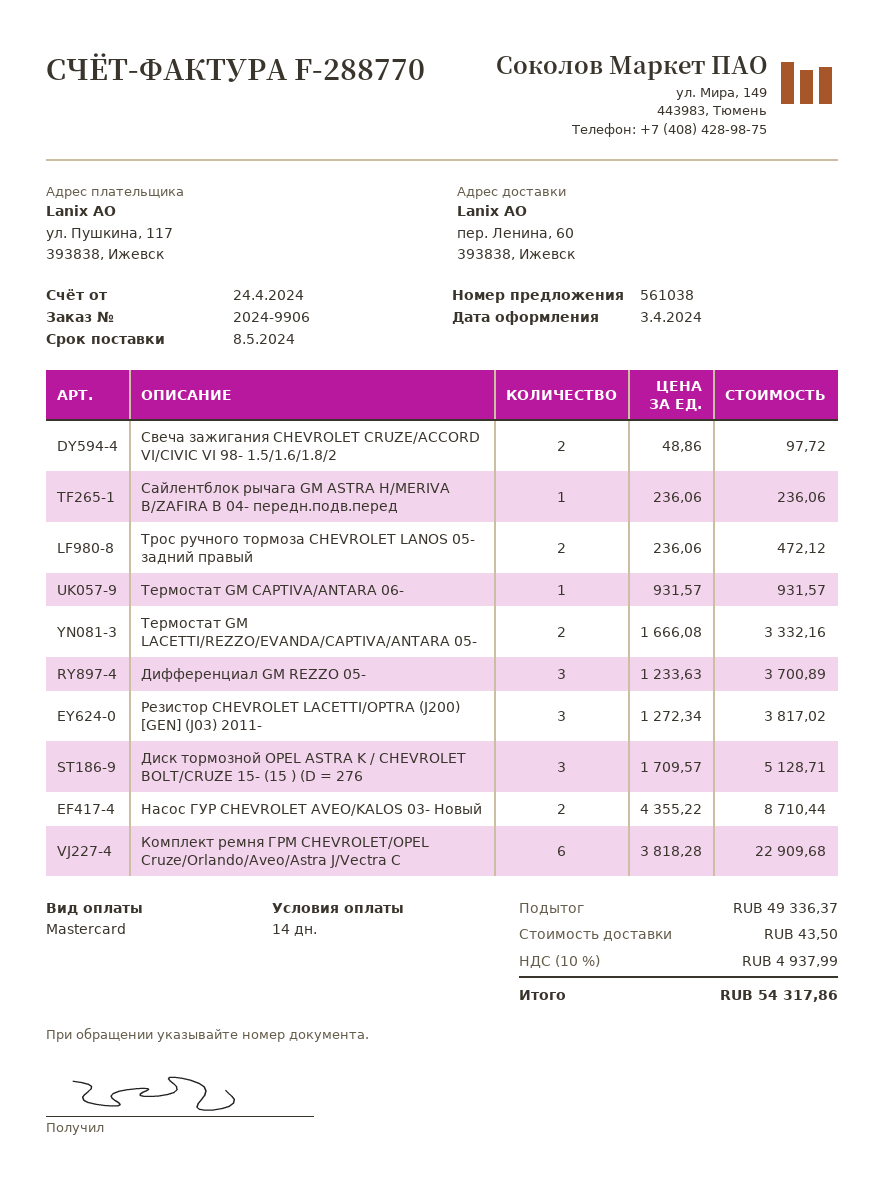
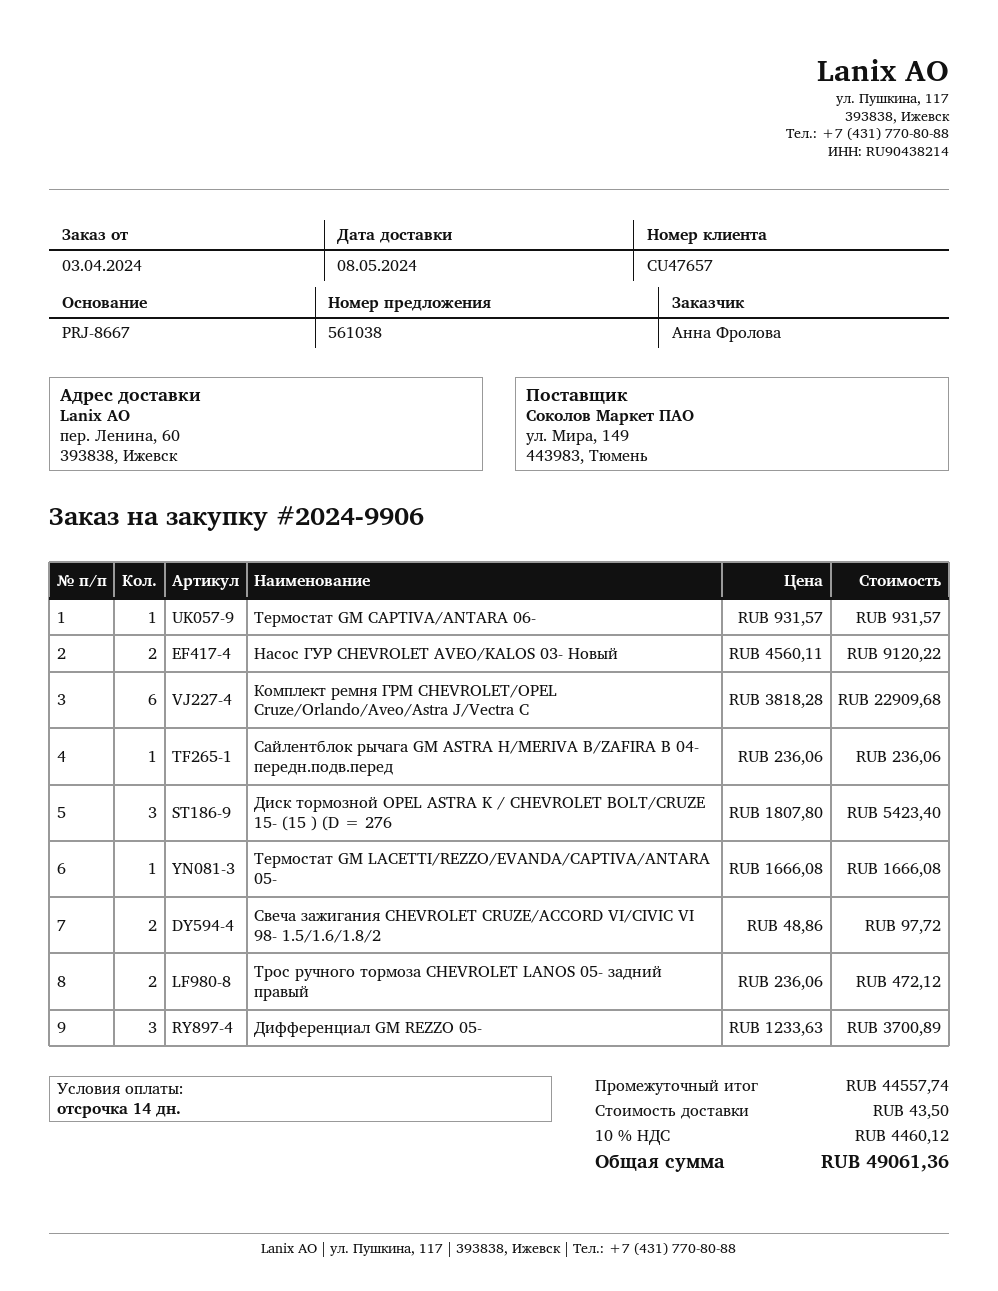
Термостат GM LACETTI/REZZO/EVANDA/CAPTIVA/ANTARA 05-: 2 x 1666.08 = 3332.16 -> 1 x 1666.08 = 1666.08
Резистор CHEVROLET LACETTI/OPTRA (J200) [GEN] (J03) 2011-: 3 x 1272.34 = 3817.02 -> none
Диск тормозной OPEL ASTRA K / CHEVROLET BOLT/CRUZE 15- (15 ) (D = 276: 3 x 1709.57 = 5128.71 -> 3 x 1807.80 = 5423.40
Насос ГУР CHEVROLET AVEO/KALOS 03- Новый: 2 x 4355.22 = 8710.44 -> 2 x 4560.11 = 9120.22
subtotal: 49336.37 -> 44557.74
tax: 10% = 4937.99 -> 10% = 4460.12
total: 54317.86 -> 49061.36

